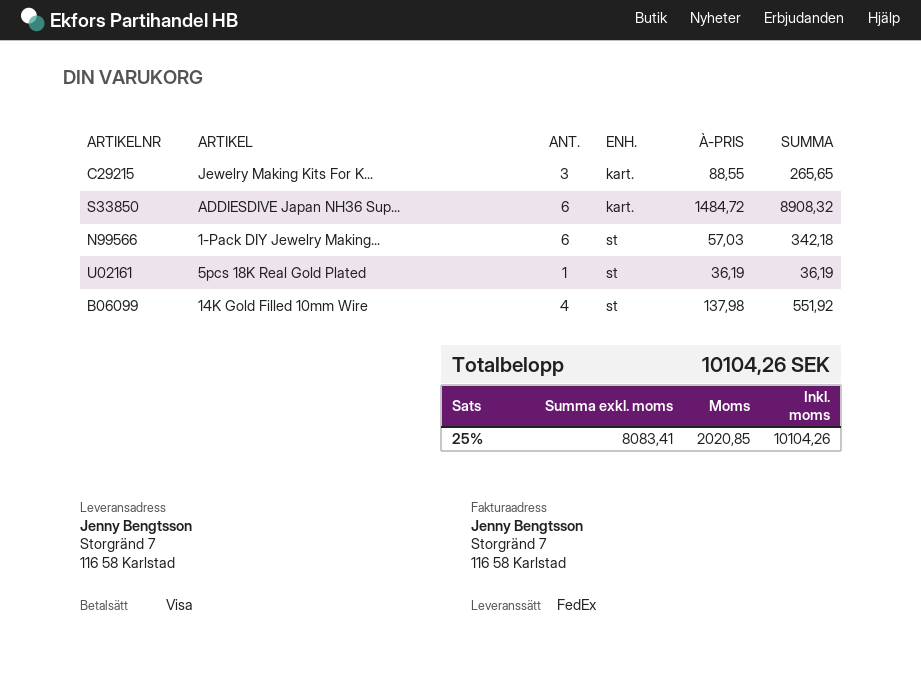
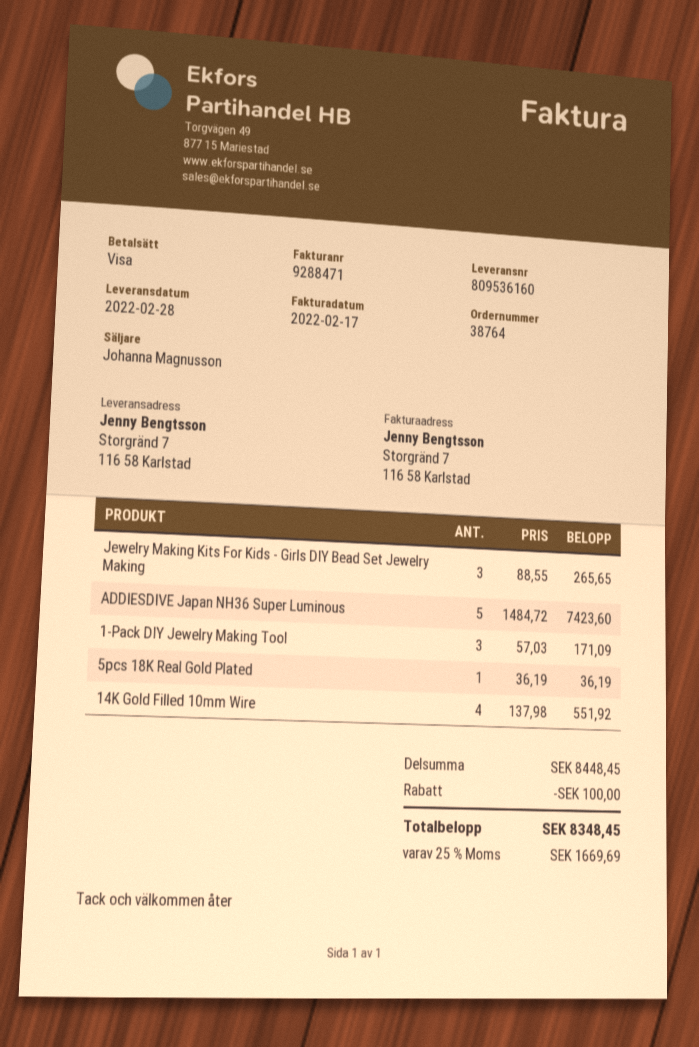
ADDIESDIVE Japan NH36 Sup...: 6 x 1484.72 = 8908.32 -> 5 x 1484.72 = 7423.60
1-Pack DIY Jewelry Making...: 6 x 57.03 = 342.18 -> 3 x 57.03 = 171.09
discount: none -> 100.00
tax: 25% = 2020.85 -> 25% = 1669.69
total: 10104.26 -> 8348.45

